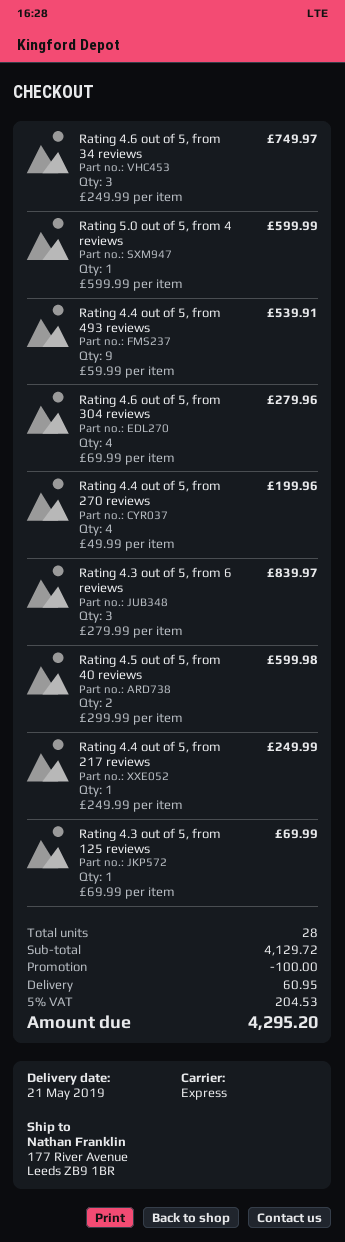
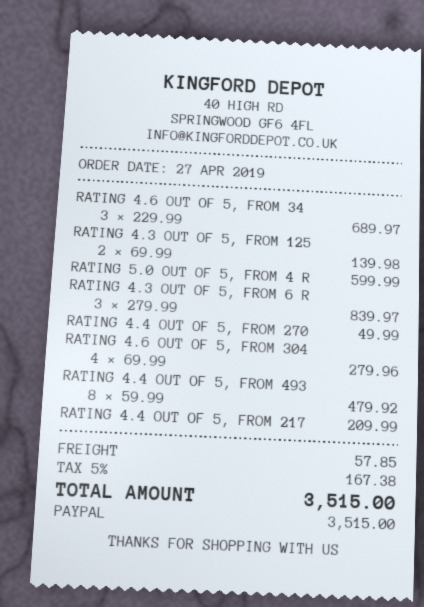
Rating 4.6 out of 5, from 34 reviews: 3 x 249.99 = 749.97 -> 3 x 229.99 = 689.97
Rating 4.4 out of 5, from 493 reviews: 9 x 59.99 = 539.91 -> 8 x 59.99 = 479.92
Rating 4.4 out of 5, from 270 reviews: 4 x 49.99 = 199.96 -> 1 x 49.99 = 49.99
Rating 4.5 out of 5, from 40 reviews: 2 x 299.99 = 599.98 -> none
Rating 4.4 out of 5, from 217 reviews: 1 x 249.99 = 249.99 -> 1 x 209.99 = 209.99
Rating 4.3 out of 5, from 125 reviews: 1 x 69.99 = 69.99 -> 2 x 69.99 = 139.98
discount: 100.00 -> none
shipping: 60.95 -> 57.85
tax: 5% = 204.53 -> 5% = 167.38
total: 4295.20 -> 3515.00

